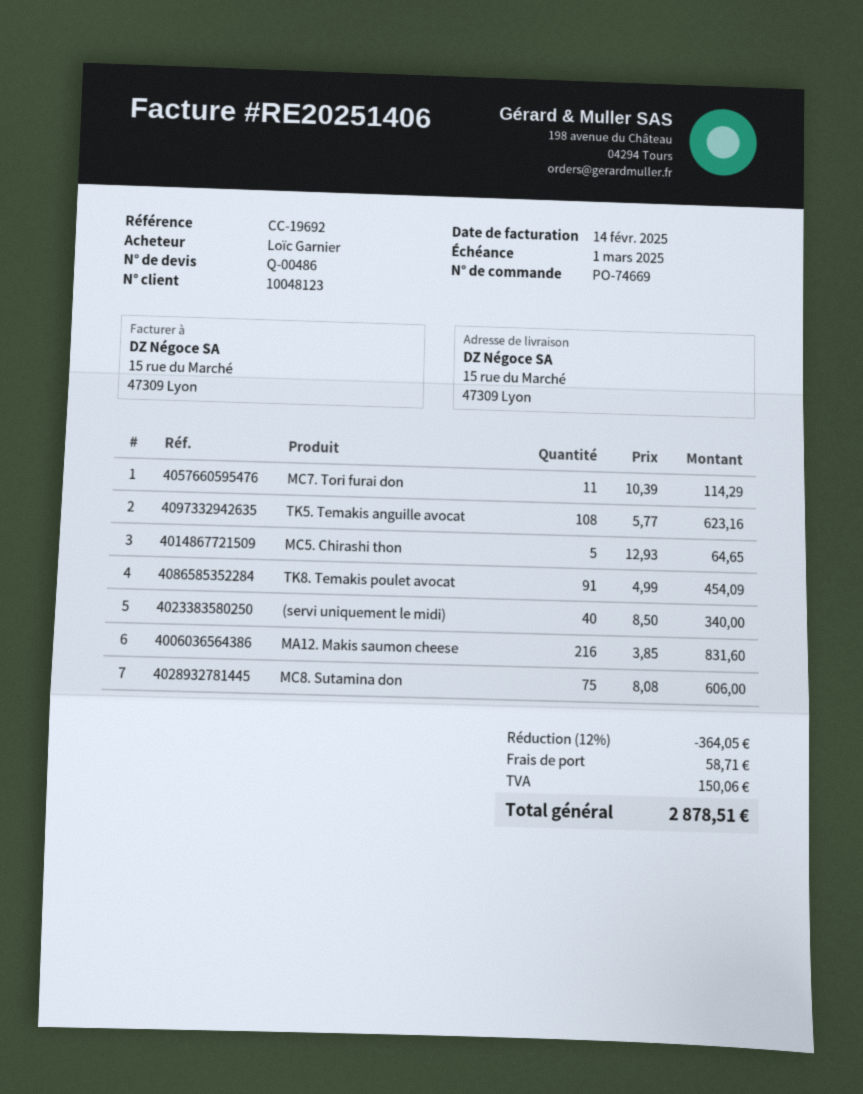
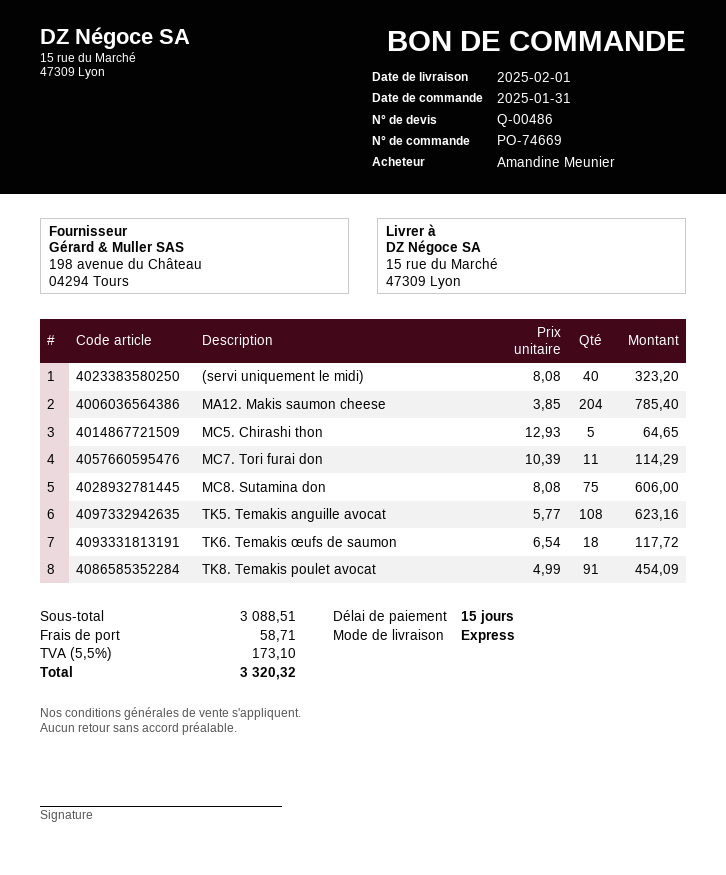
ordered by: Loïc Garnier -> Amandine Meunier
(servi uniquement le midi): 40 x 8.50 = 340.00 -> 40 x 8.08 = 323.20
MA12. Makis saumon cheese: 216 x 3.85 = 831.60 -> 204 x 3.85 = 785.40
TK6. Temakis œufs de saumon: none -> 18 x 6.54 = 117.72
discount: 12% = 364.05 -> none
tax: 150.06 -> 173.10
total: 2878.51 -> 3320.32

